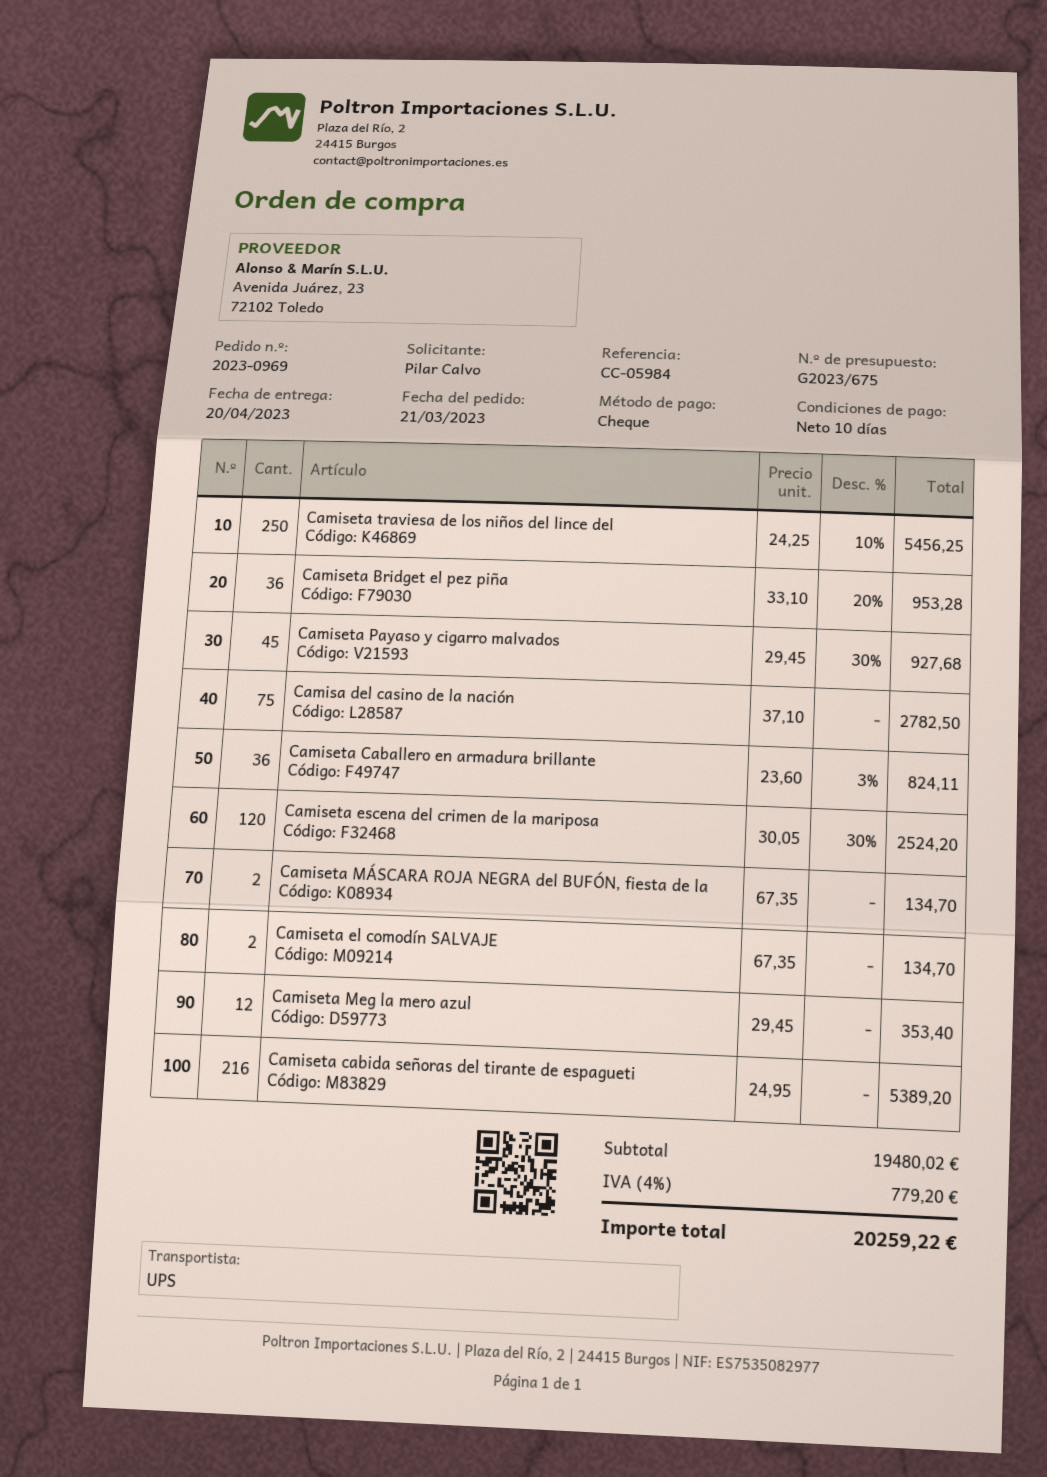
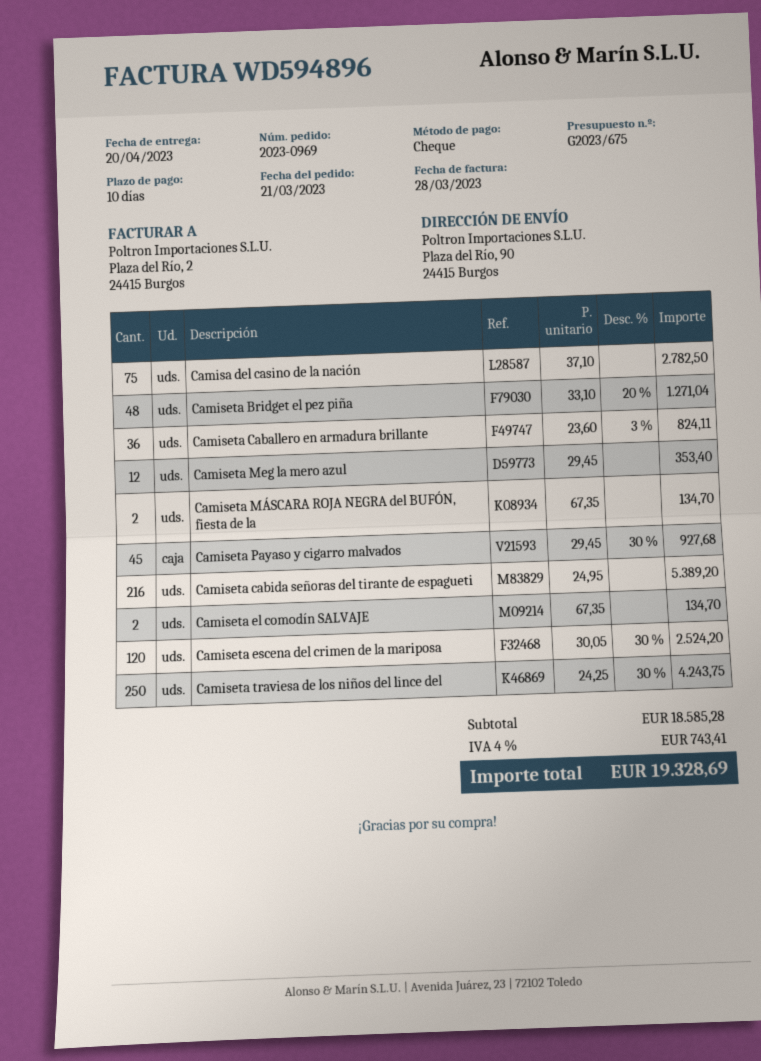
Camiseta traviesa de los niños del lince del: 250 x 24.25 - 10% = 5456.25 -> 250 x 24.25 - 30% = 4243.75
Camiseta Bridget el pez piña: 36 x 33.10 - 20% = 953.28 -> 48 x 33.10 - 20% = 1271.04
subtotal: 19480.02 -> 18585.28
tax: 4% = 779.20 -> 4% = 743.41
total: 20259.22 -> 19328.69

